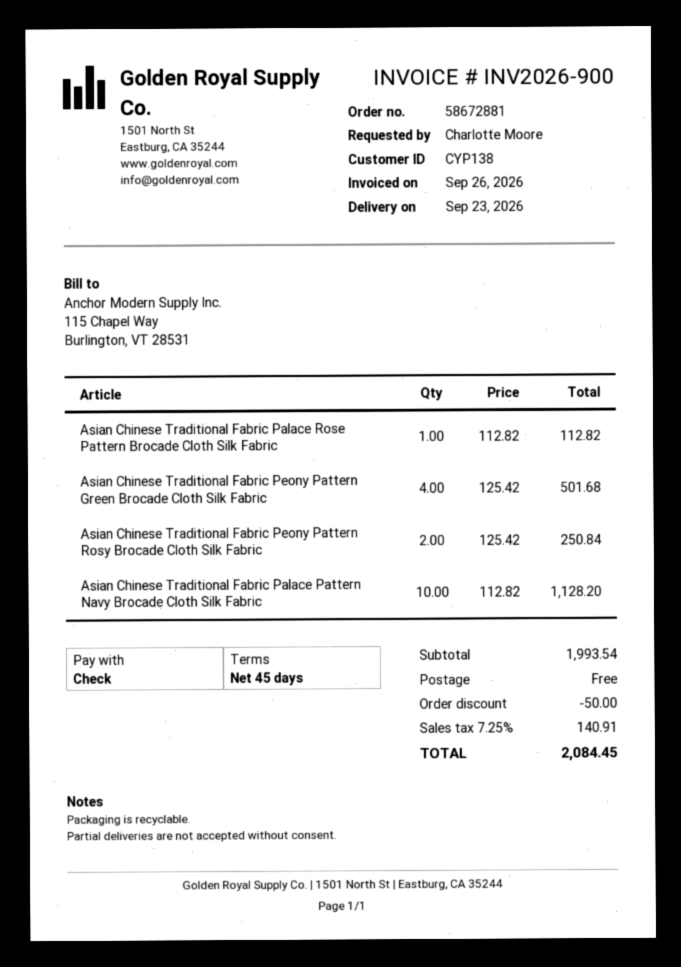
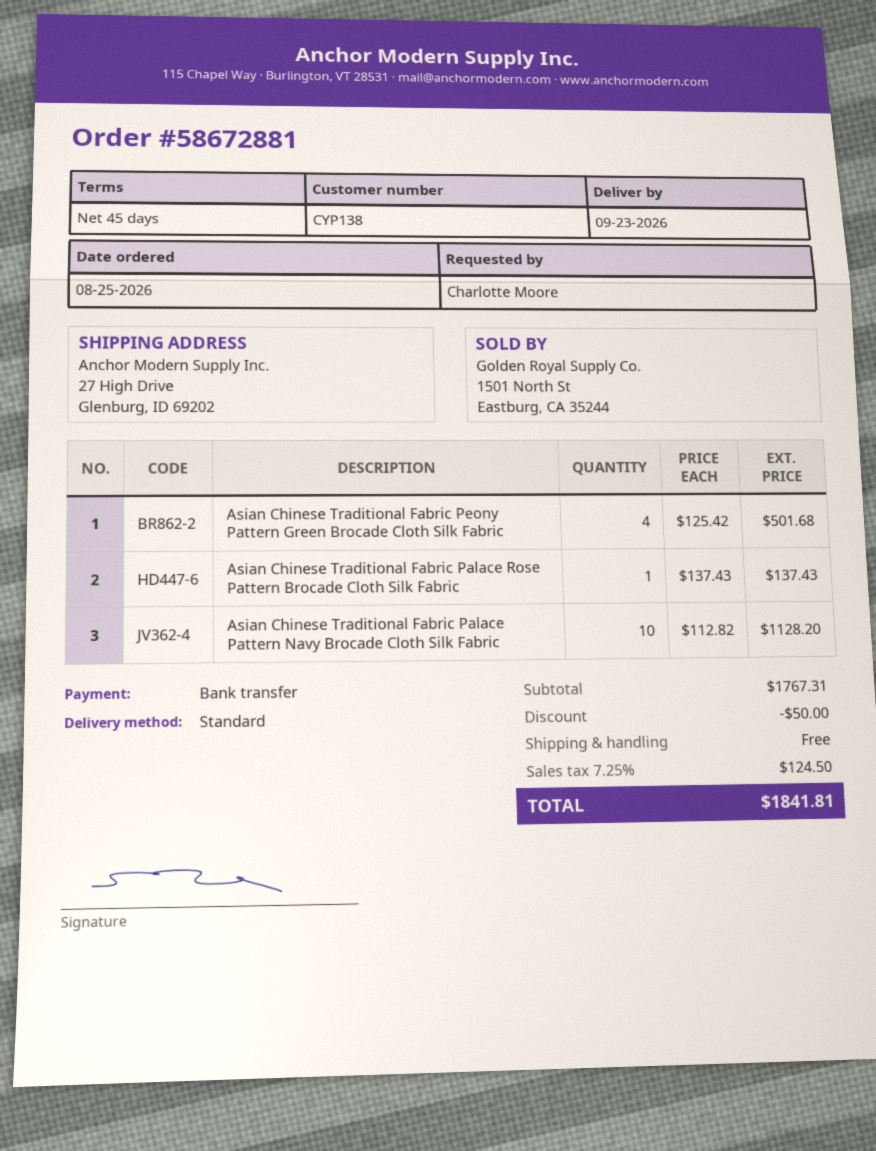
payment method: cheque -> bank transfer
Asian Chinese Traditional Fabric Palace Rose Pattern Brocade Cloth Silk Fabric: 1 x 112.82 = 112.82 -> 1 x 137.43 = 137.43
Asian Chinese Traditional Fabric Peony Pattern Rosy Brocade Cloth Silk Fabric: 2 x 125.42 = 250.84 -> none
subtotal: 1993.54 -> 1767.31
tax: 7.25% = 140.91 -> 7.25% = 124.50
total: 2084.45 -> 1841.81

